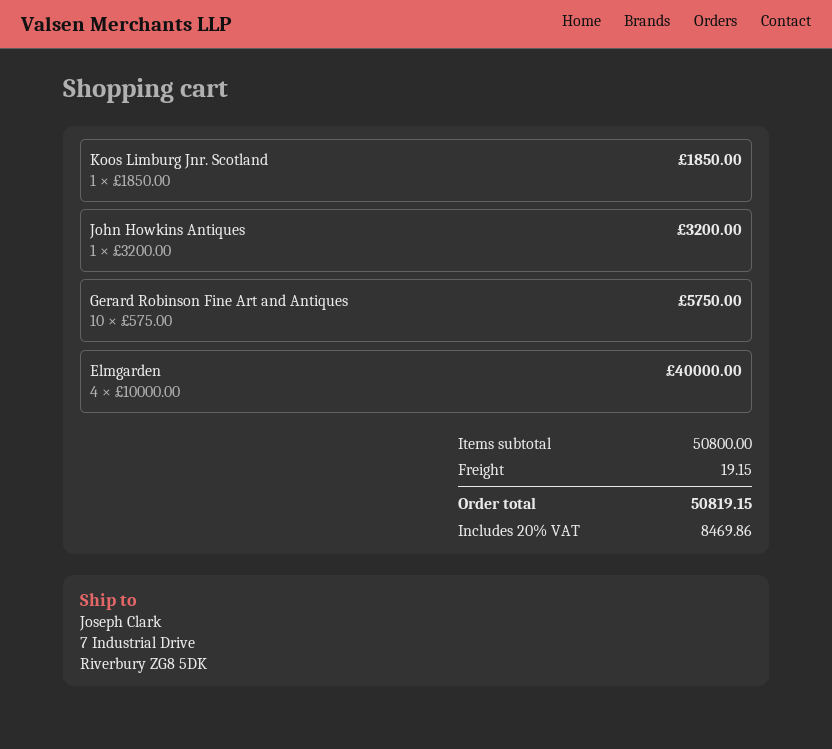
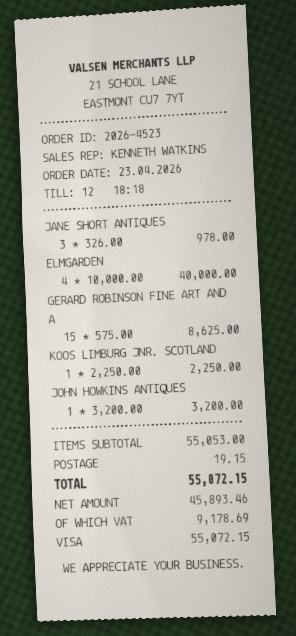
Koos Limburg Jnr. Scotland: 1 x 1850.00 = 1850.00 -> 1 x 2250.00 = 2250.00
Gerard Robinson Fine Art and Antiques: 10 x 575.00 = 5750.00 -> 15 x 575.00 = 8625.00
JANE SHORT ANTIQUES: none -> 3 x 326.00 = 978.00
subtotal: 50800.00 -> 55053.00
tax: 8469.86 -> 9178.69
total: 50819.15 -> 55072.15

